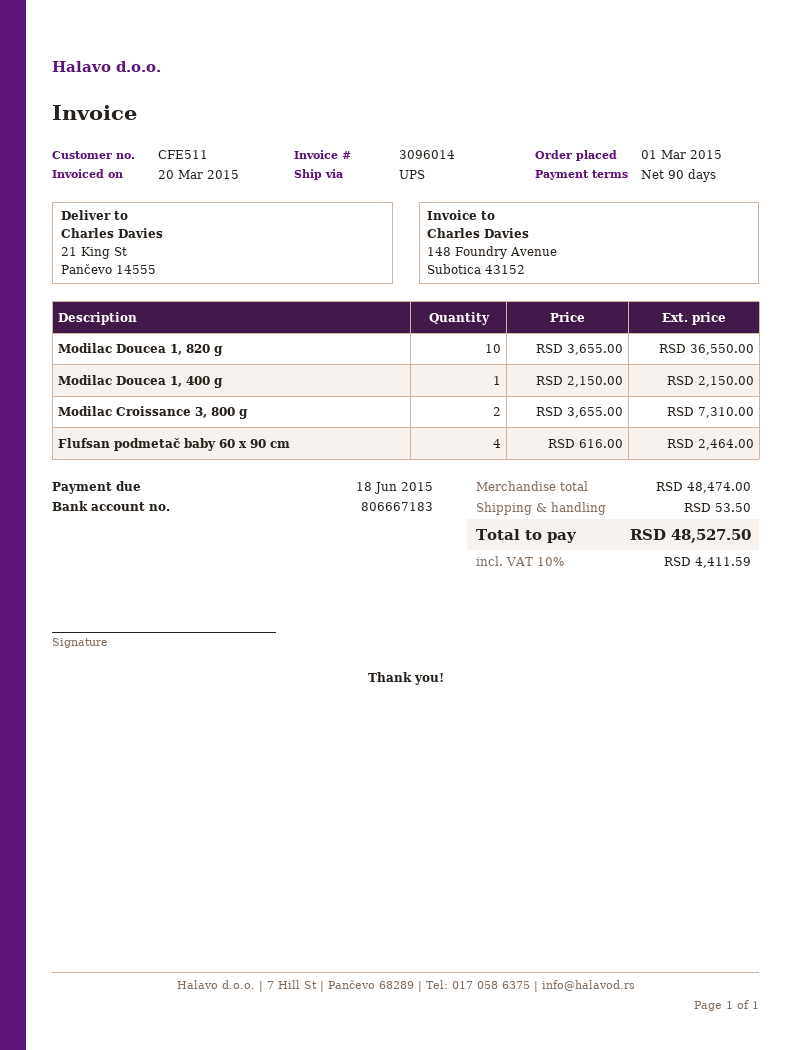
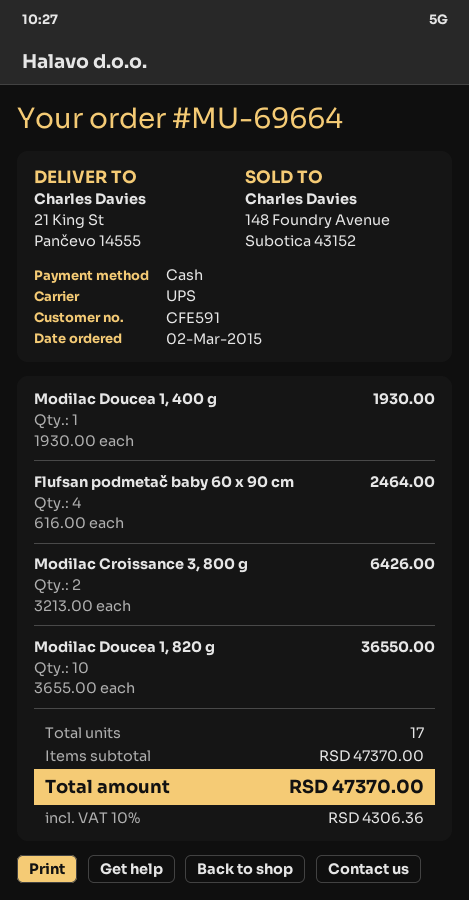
order date: 2015-03-01 -> 2015-03-02
customer number: CFE511 -> CFE591
Modilac Doucea 1, 400 g: 1 x 2150.00 = 2150.00 -> 1 x 1930.00 = 1930.00
Modilac Croissance 3, 800 g: 2 x 3655.00 = 7310.00 -> 2 x 3213.00 = 6426.00
subtotal: 48474.00 -> 47370.00
shipping: 53.50 -> none
tax: 10% = 4411.59 -> 10% = 4306.36
total: 48527.50 -> 47370.00

